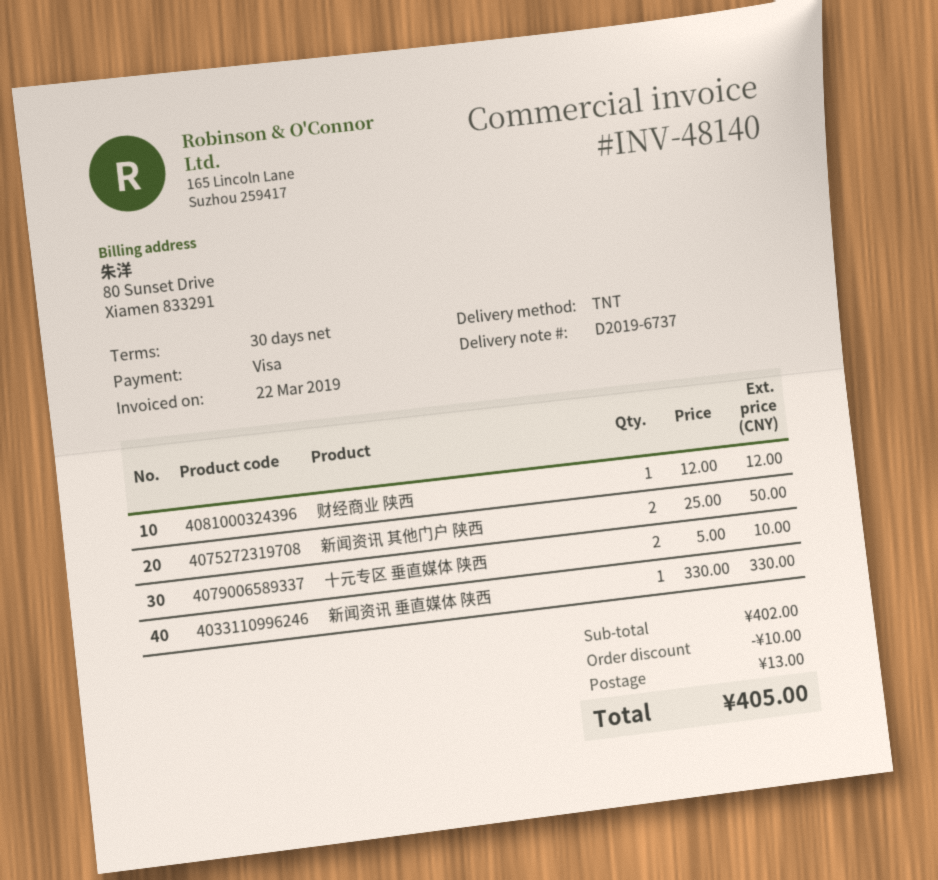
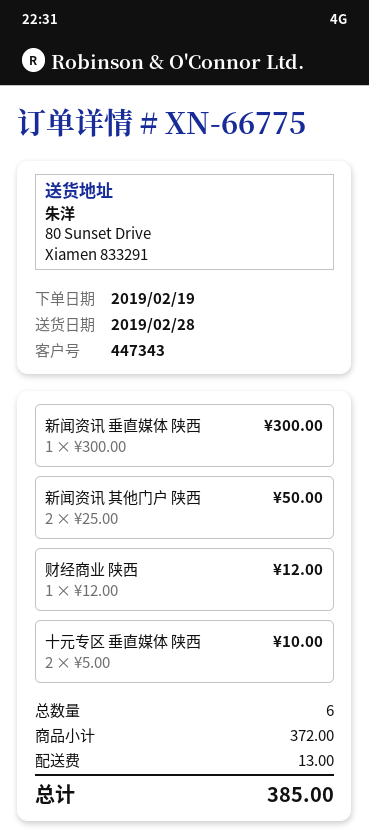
新闻资讯 垂直媒体 陕西: 1 x 330.00 = 330.00 -> 1 x 300.00 = 300.00
subtotal: 402.00 -> 372.00
discount: 10.00 -> none
total: 405.00 -> 385.00

